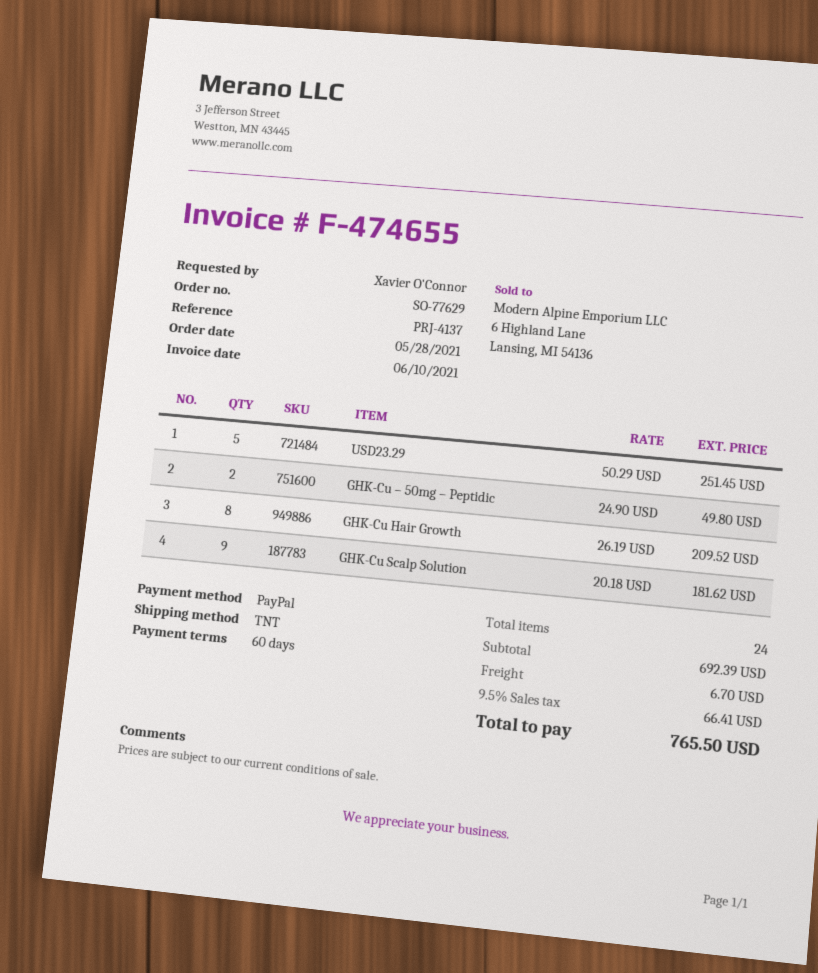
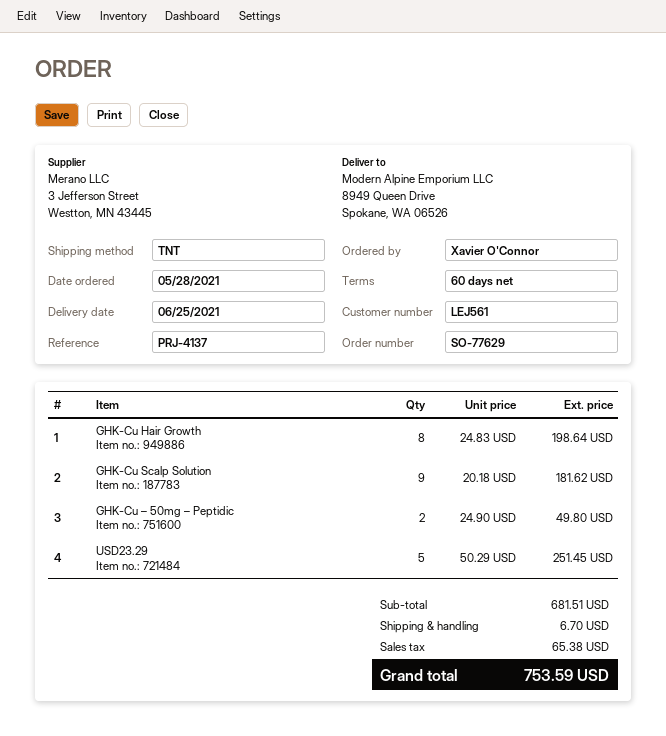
GHK-Cu Hair Growth: 8 x 26.19 = 209.52 -> 8 x 24.83 = 198.64
subtotal: 692.39 -> 681.51
tax: 66.41 -> 65.38
total: 765.50 -> 753.59

